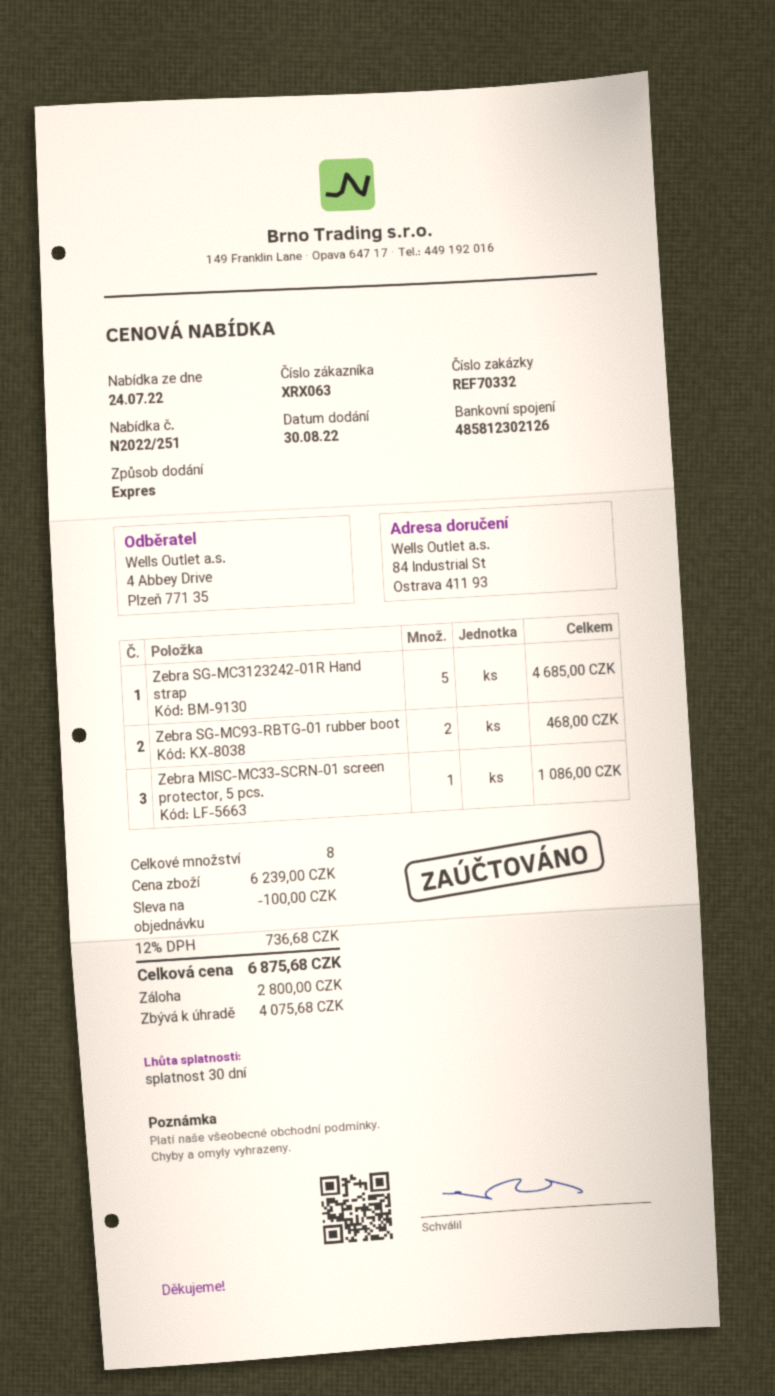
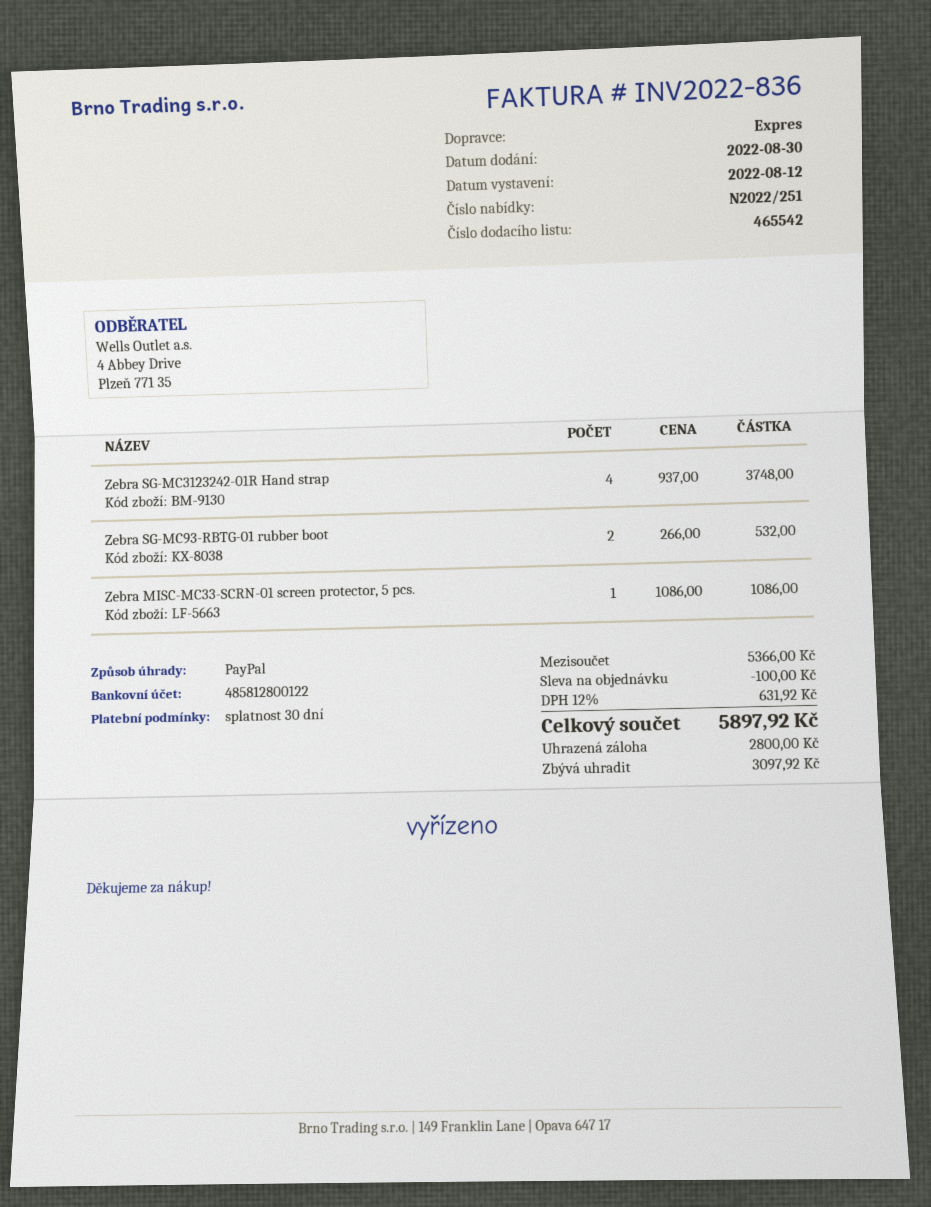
bank account: 485812302126 -> 485812800122
Zebra SG-MC3123242-01R Hand strap: 5 for 4685.00 -> 4 for 3748.00
Zebra SG-MC93-RBTG-01 rubber boot: 2 for 468.00 -> 2 for 532.00
subtotal: 6239.00 -> 5366.00
tax: 12% = 736.68 -> 12% = 631.92
total: 6875.68 -> 5897.92
balance: 4075.68 -> 3097.92

